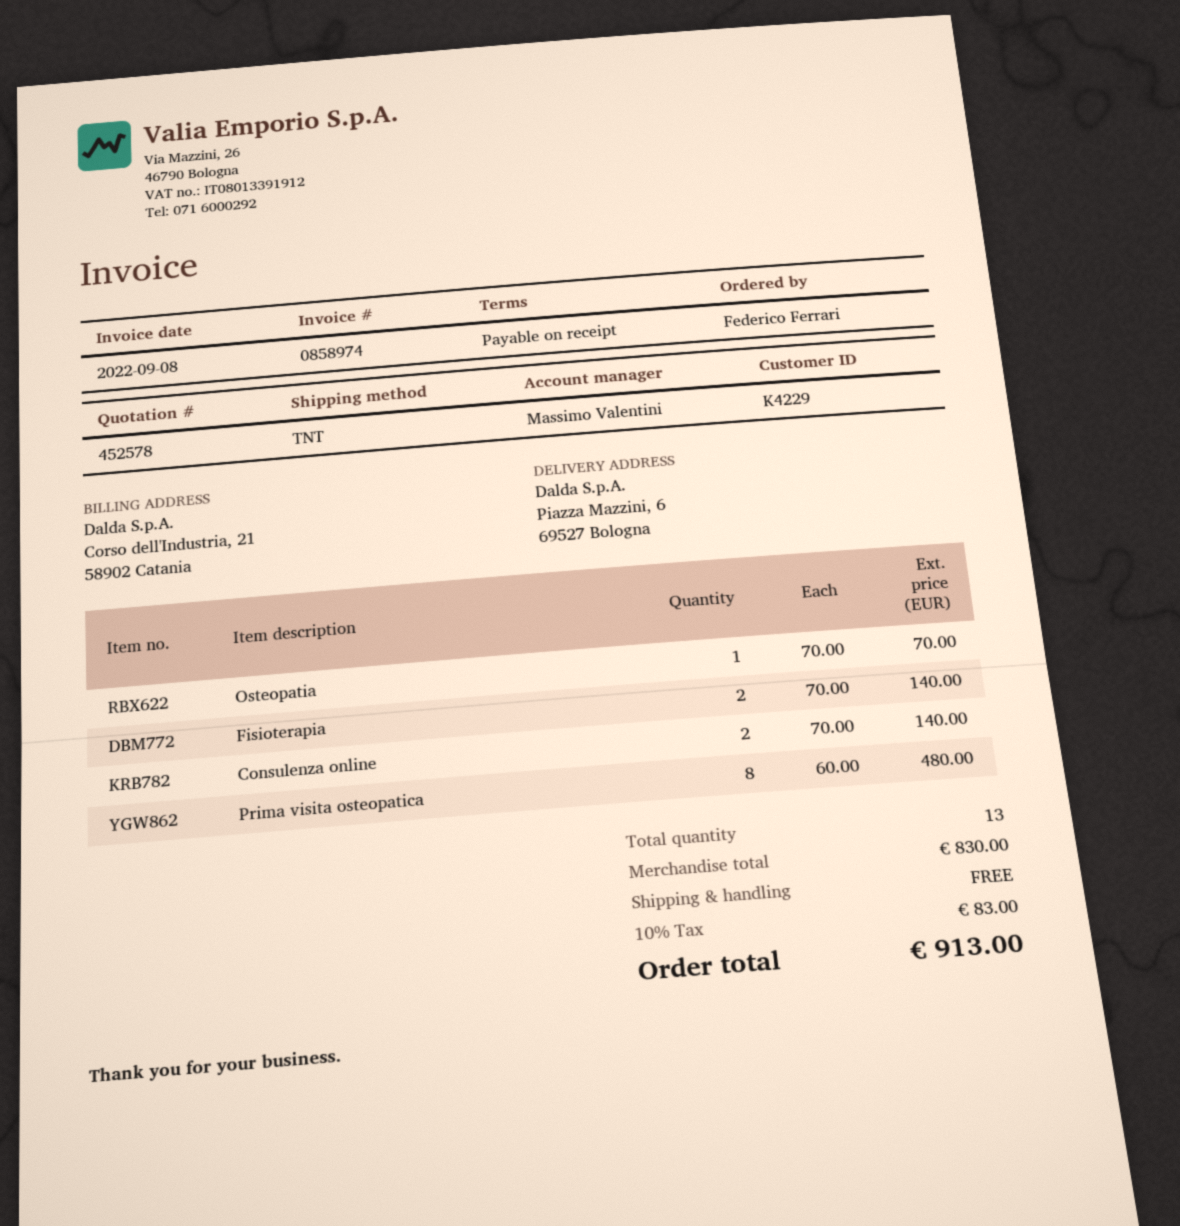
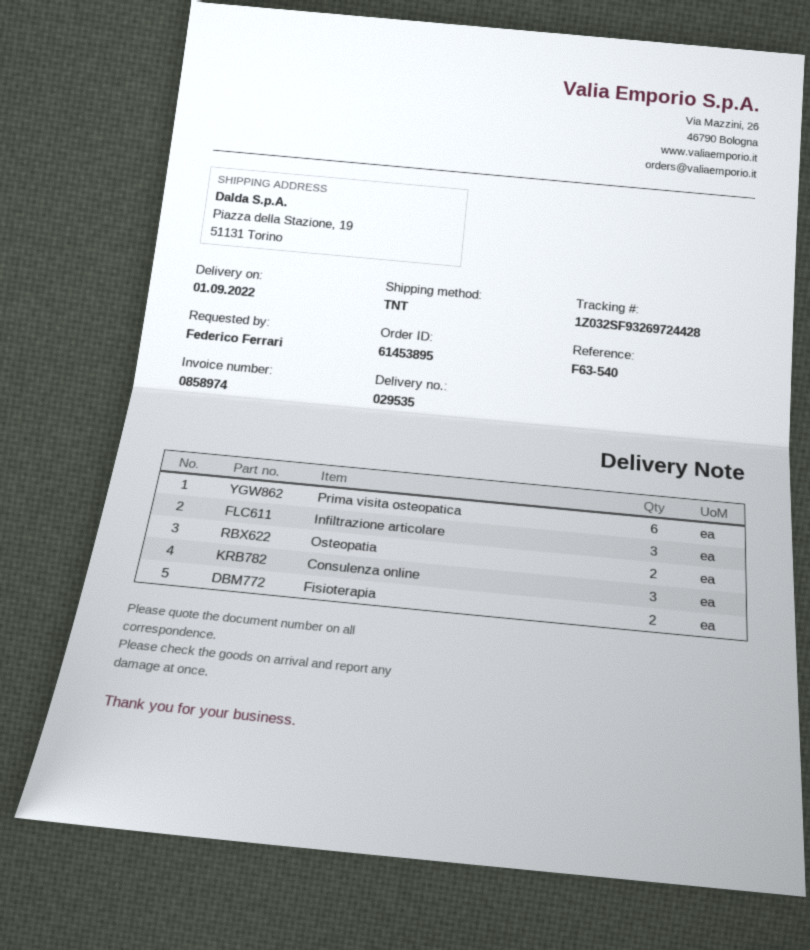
ship to: Piazza Mazzini, 6, 69527 Bologna -> Piazza della Stazione, 19, 51131 Torino
Osteopatia: 1 -> 2
Consulenza online: 2 -> 3
Prima visita osteopatica: 8 -> 6
Infiltrazione articolare: none -> 3

